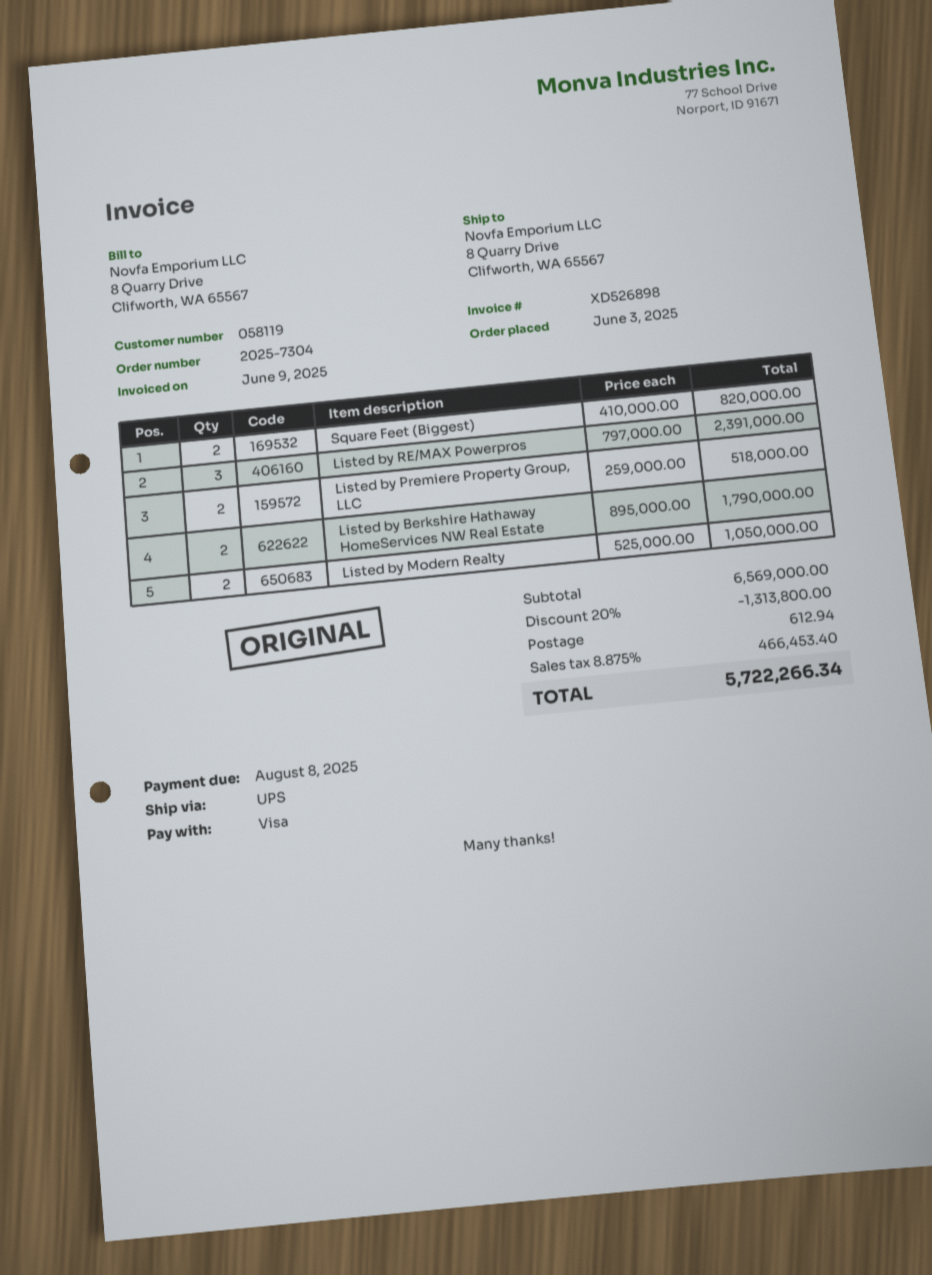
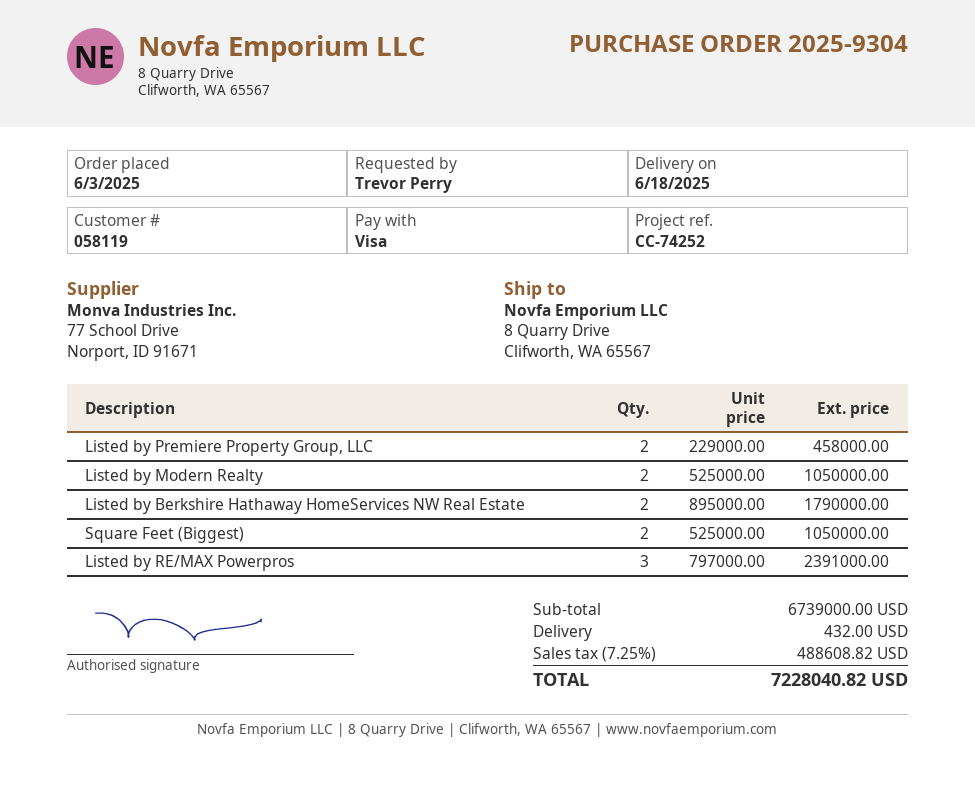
order number: 2025-7304 -> 2025-9304
Square Feet (Biggest): 2 x 410000.00 = 820000.00 -> 2 x 525000.00 = 1050000.00
Listed by Premiere Property Group, LLC: 2 x 259000.00 = 518000.00 -> 2 x 229000.00 = 458000.00
subtotal: 6569000.00 -> 6739000.00
discount: 20% = 1313800.00 -> none
shipping: 612.94 -> 432.00
tax: 8.875% = 466453.40 -> 7.25% = 488608.82
total: 5722266.34 -> 7228040.82

